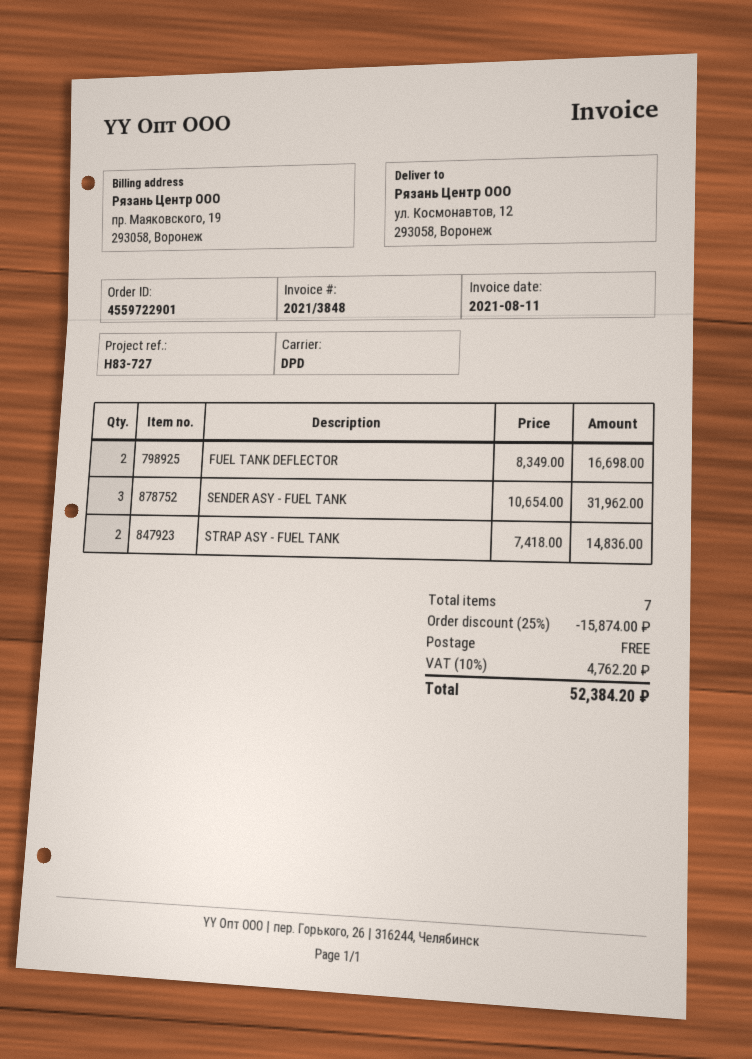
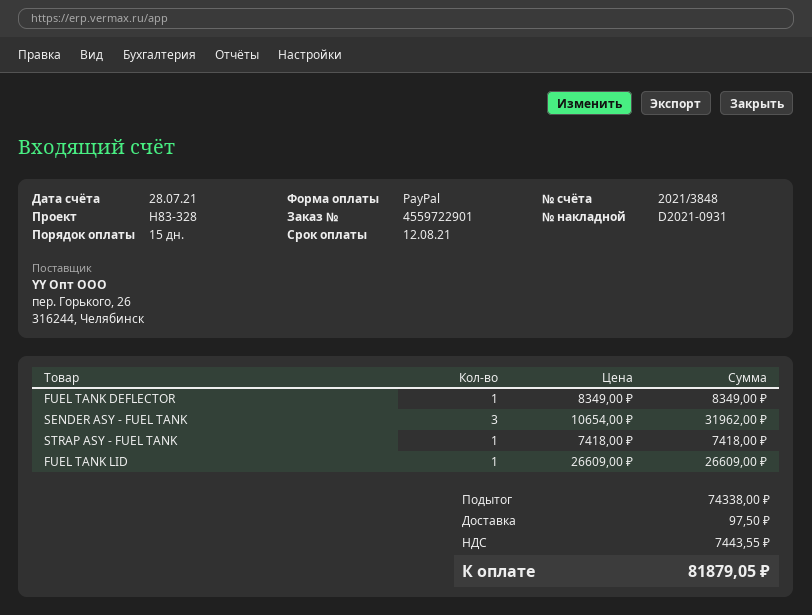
invoice date: 2021-08-11 -> 2021-07-28
reference: H83-727 -> H83-328
FUEL TANK DEFLECTOR: 2 x 8349.00 = 16698.00 -> 1 x 8349.00 = 8349.00
STRAP ASY - FUEL TANK: 2 x 7418.00 = 14836.00 -> 1 x 7418.00 = 7418.00
FUEL TANK LID: none -> 1 x 26609.00 = 26609.00
discount: 25% = 15874.00 -> none
shipping: 0.00 -> 97.50
tax: 4762.20 -> 7443.55
total: 52384.20 -> 81879.05

